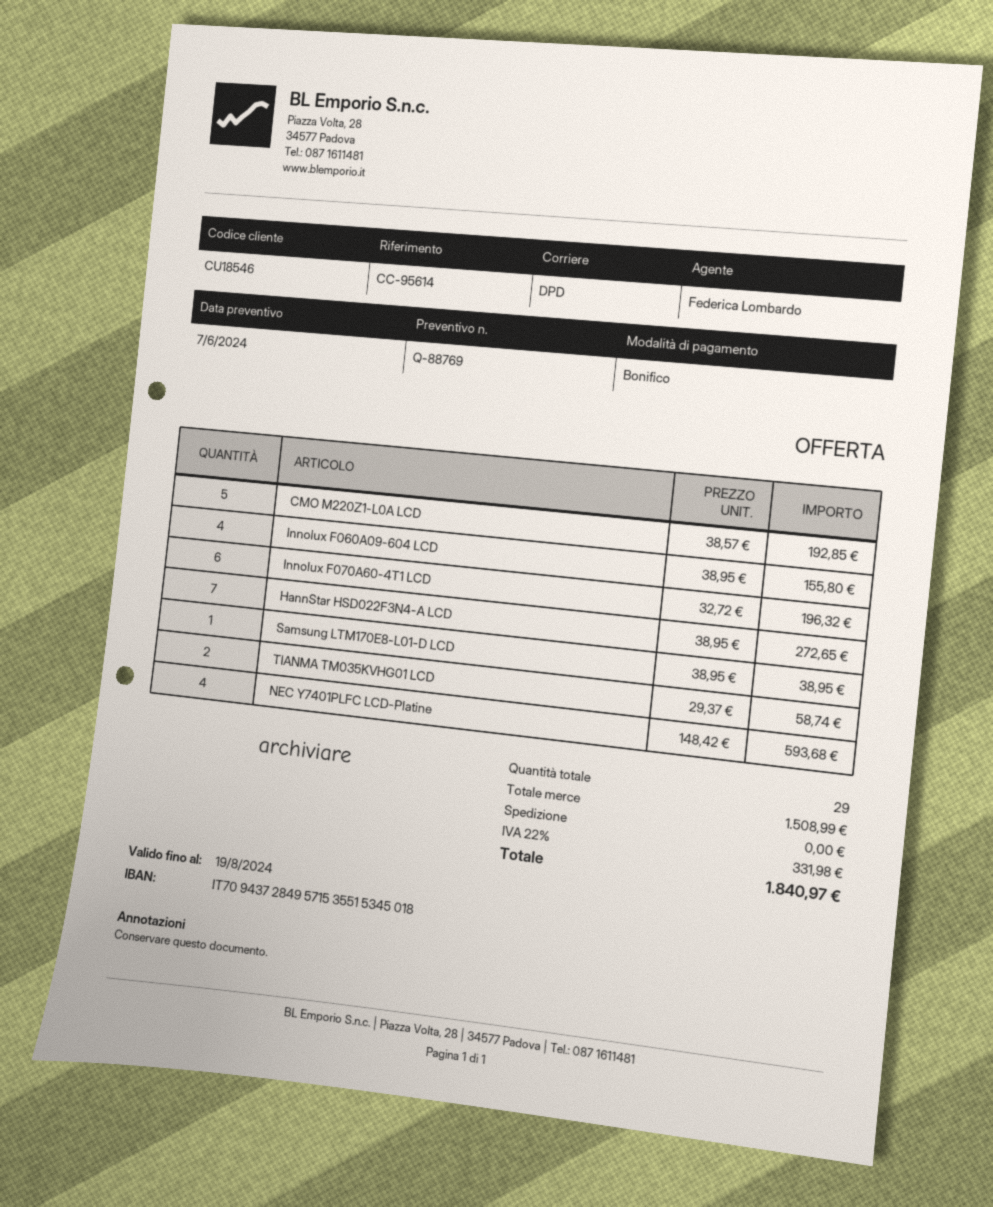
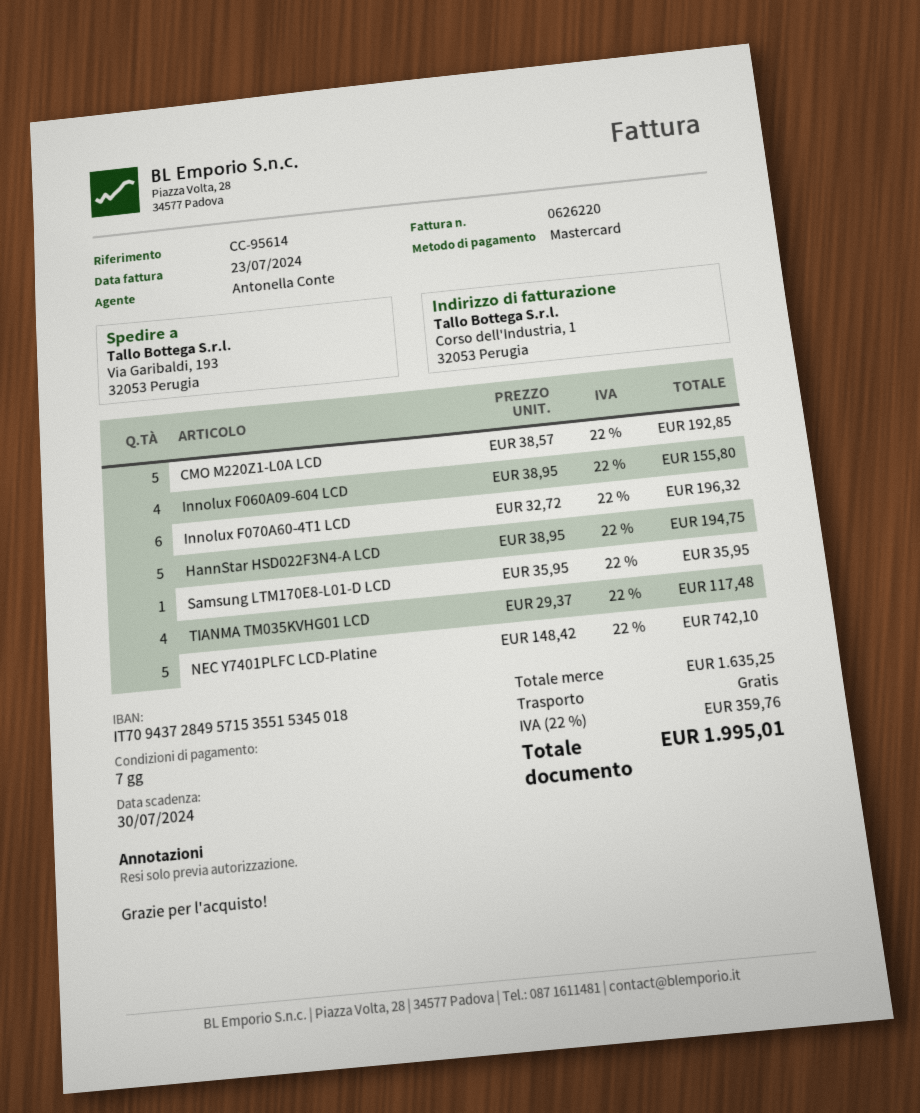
sales rep: Federica Lombardo -> Antonella Conte
payment method: bank transfer -> Mastercard
HannStar HSD022F3N4-A LCD: 7 x 38.95 = 272.65 -> 5 x 38.95 = 194.75
Samsung LTM170E8-L01-D LCD: 1 x 38.95 = 38.95 -> 1 x 35.95 = 35.95
TIANMA TM035KVHG01 LCD: 2 x 29.37 = 58.74 -> 4 x 29.37 = 117.48
NEC Y7401PLFC LCD-Platine: 4 x 148.42 = 593.68 -> 5 x 148.42 = 742.10
subtotal: 1508.99 -> 1635.25
tax: 22% = 331.98 -> 22% = 359.76
total: 1840.97 -> 1995.01

